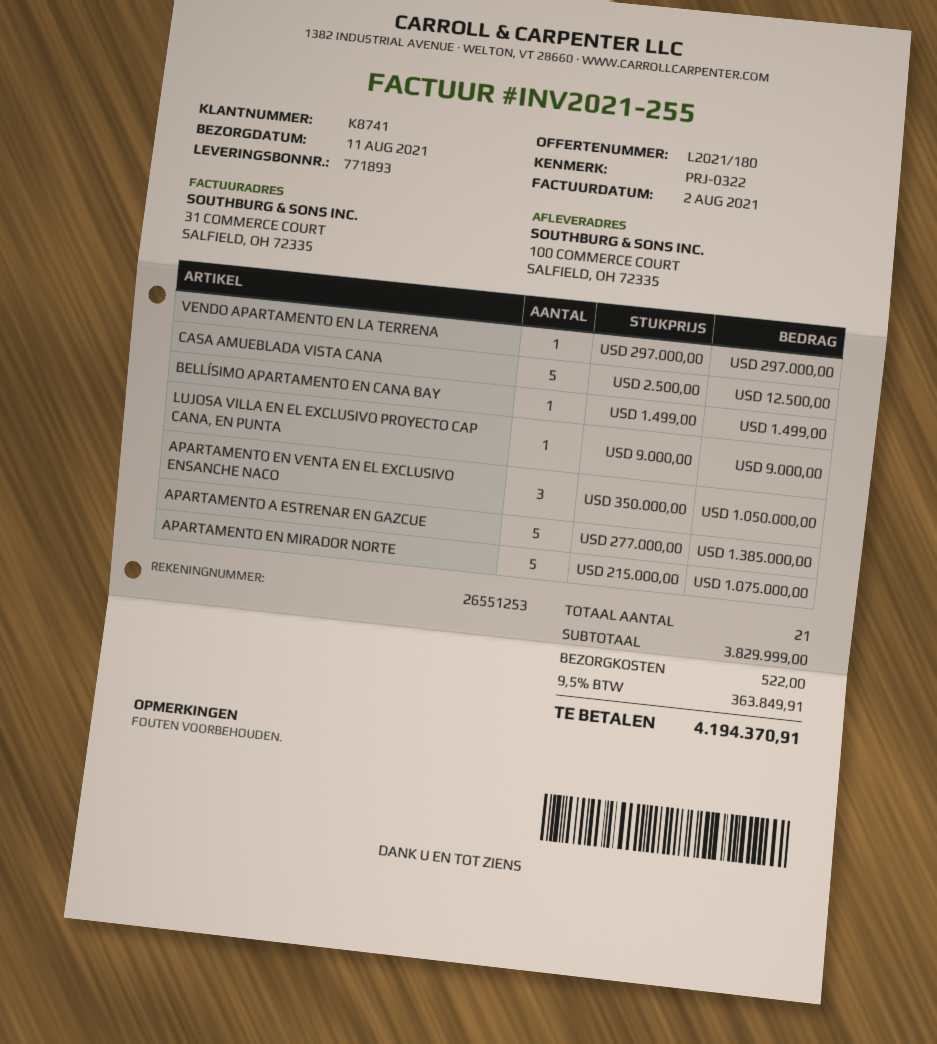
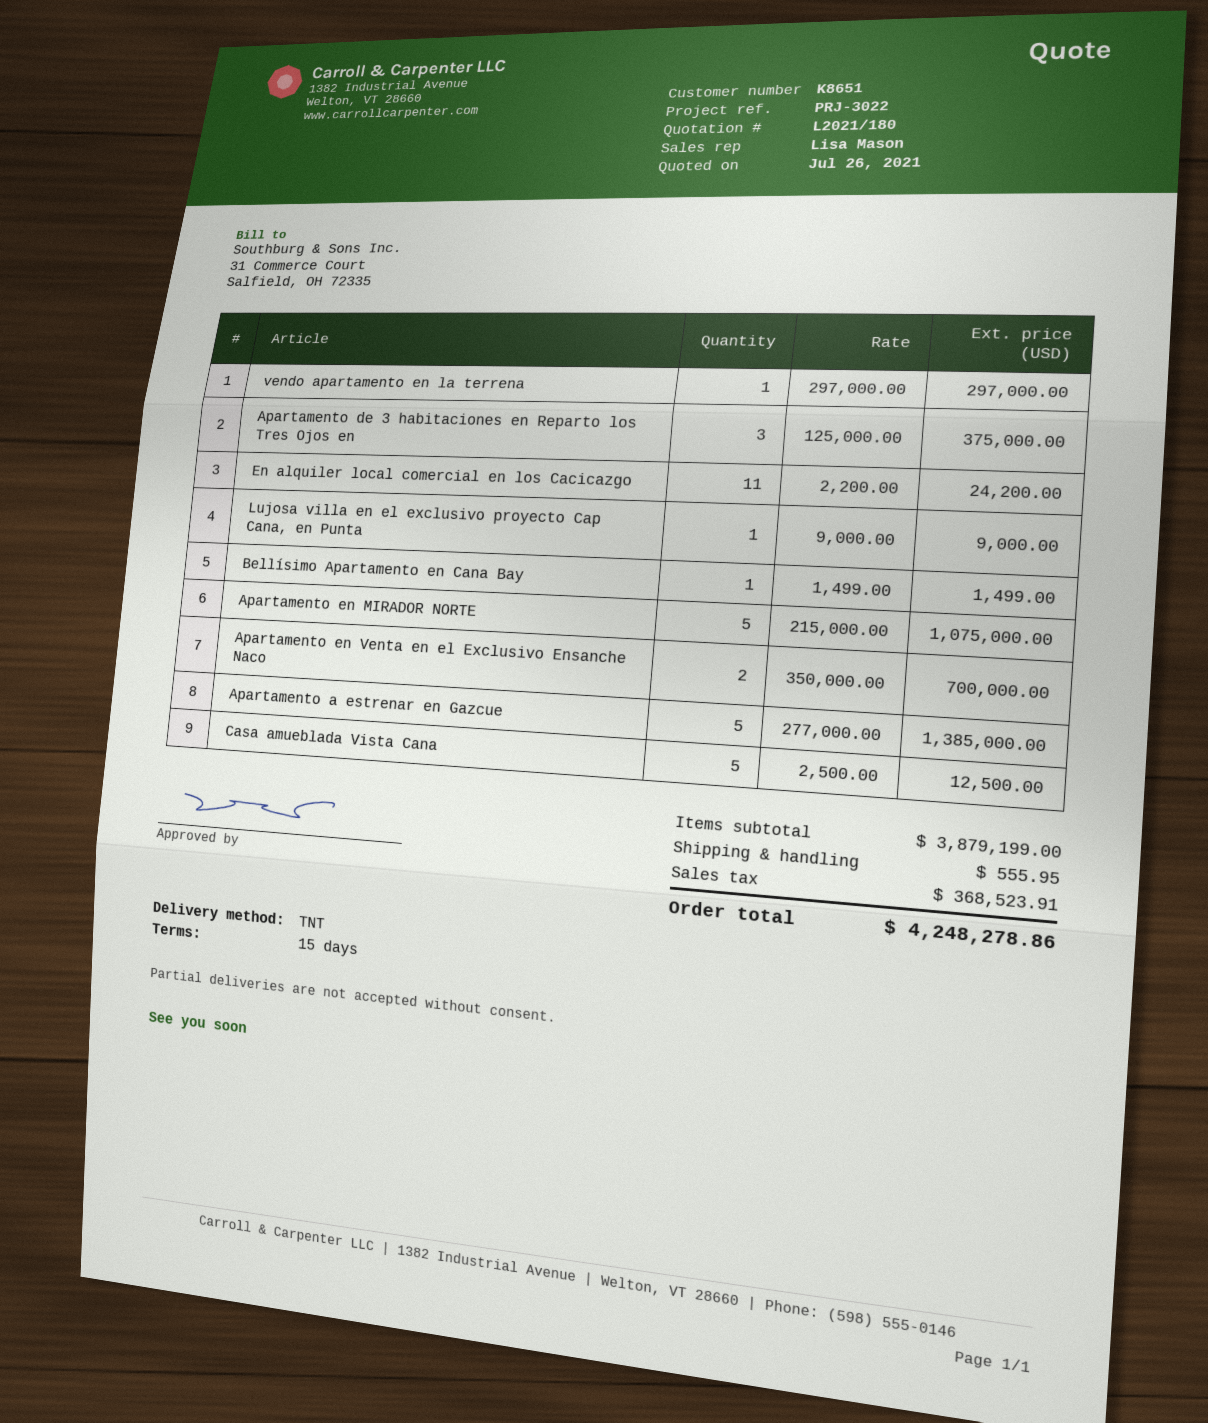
customer number: K8741 -> K8651
reference: PRJ-0322 -> PRJ-3022
APARTAMENTO EN VENTA EN EL EXCLUSIVO ENSANCHE NACO: 3 x 350000.00 = 1050000.00 -> 2 x 350000.00 = 700000.00
Apartamento de 3 habitaciones en Reparto los Tres Ojos en: none -> 3 x 125000.00 = 375000.00
En alquiler local comercial en los Cacicazgo: none -> 11 x 2200.00 = 24200.00
subtotal: 3829999.00 -> 3879199.00
shipping: 522.00 -> 555.95
tax: 363849.91 -> 368523.91
total: 4194370.91 -> 4248278.86

